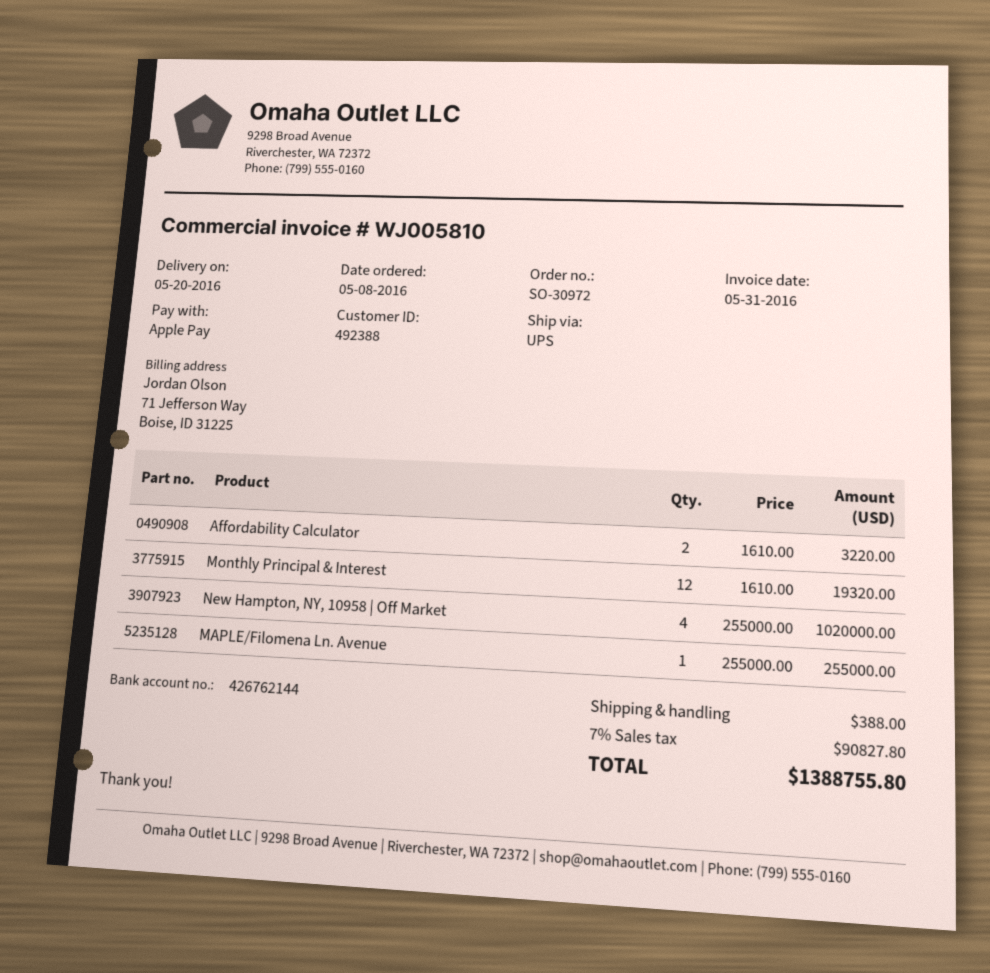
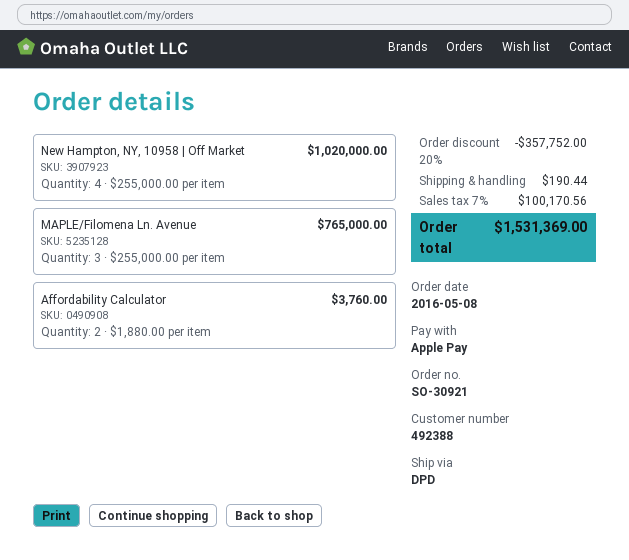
order number: SO-30972 -> SO-30921
shipping method: UPS -> DPD
Affordability Calculator: 2 x 1610.00 = 3220.00 -> 2 x 1880.00 = 3760.00
Monthly Principal & Interest: 12 x 1610.00 = 19320.00 -> none
MAPLE/Filomena Ln. Avenue: 1 x 255000.00 = 255000.00 -> 3 x 255000.00 = 765000.00
discount: none -> 20% = 357752.00
shipping: 388.00 -> 190.44
tax: 7% = 90827.80 -> 7% = 100170.56
total: 1388755.80 -> 1531369.00

